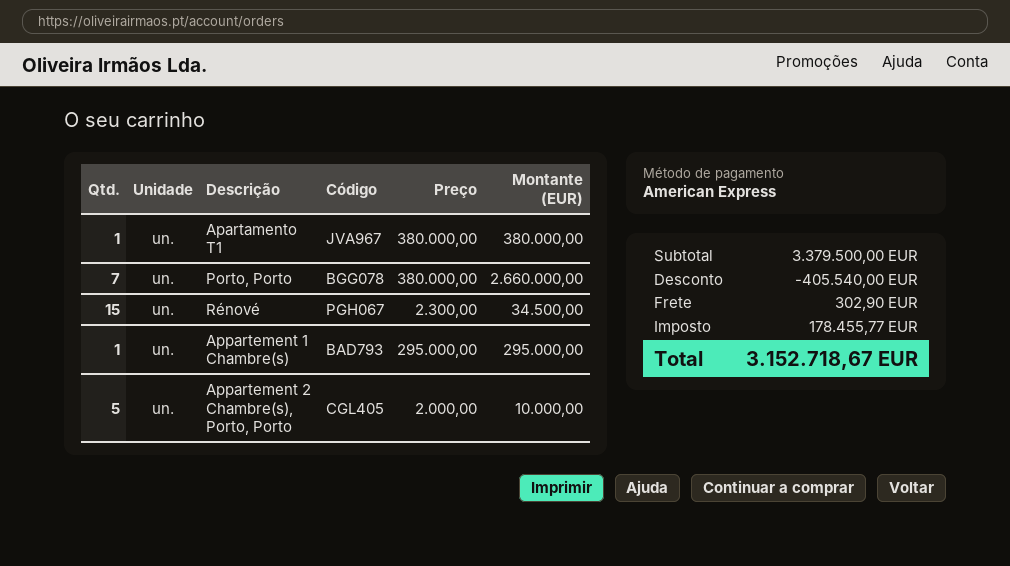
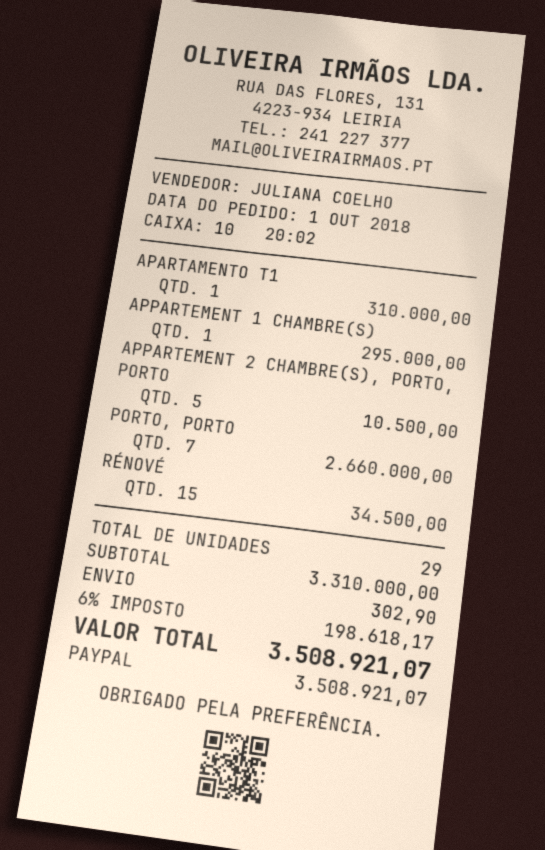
payment method: American Express -> PayPal
Apartamento T1: 1 for 380000.00 -> 1 for 310000.00
Appartement 2 Chambre(s), Porto, Porto: 5 for 10000.00 -> 5 for 10500.00
subtotal: 3379500.00 -> 3310000.00
discount: 405540.00 -> none
tax: 178455.77 -> 198618.17
total: 3152718.67 -> 3508921.07

